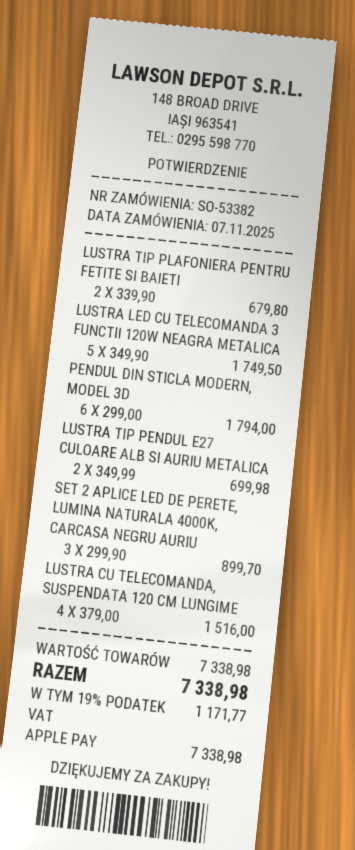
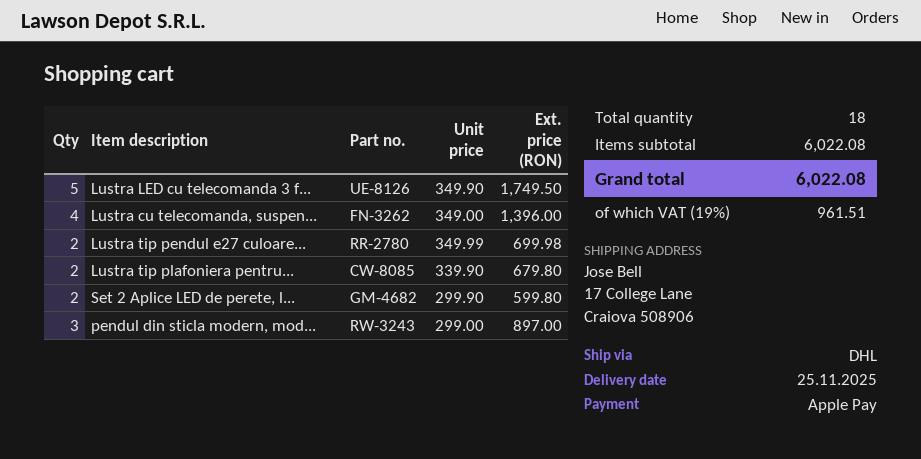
PENDUL DIN STICLA MODERN, MODEL 3D: 6 x 299.00 = 1794.00 -> 3 x 299.00 = 897.00
SET 2 APLICE LED DE PERETE, LUMINA NATURALA 4000K, CARCASA NEGRU AURIU: 3 x 299.90 = 899.70 -> 2 x 299.90 = 599.80
LUSTRA CU TELECOMANDA, SUSPENDATA 120 CM LUNGIME: 4 x 379.00 = 1516.00 -> 4 x 349.00 = 1396.00
subtotal: 7338.98 -> 6022.08
tax: 19% = 1171.77 -> 19% = 961.51
total: 7338.98 -> 6022.08

